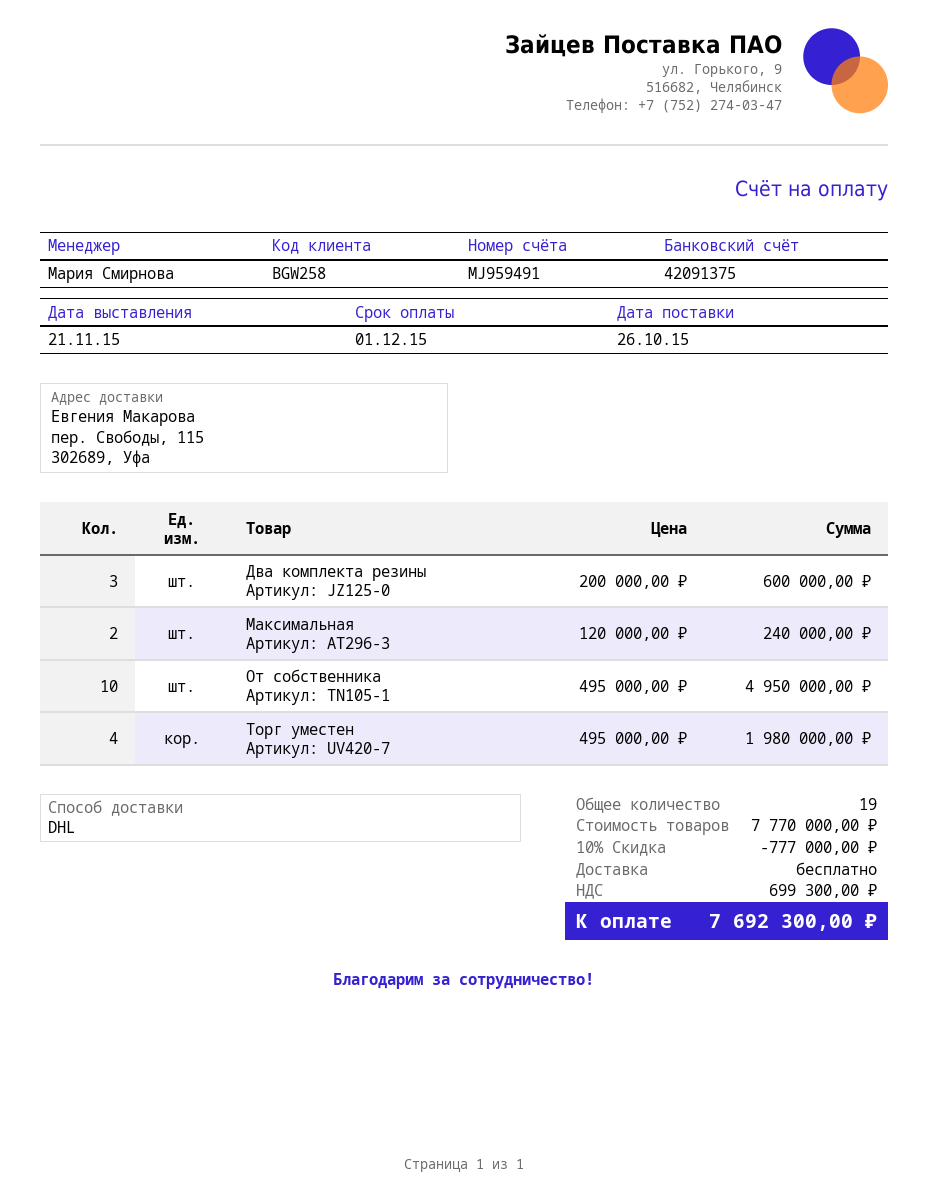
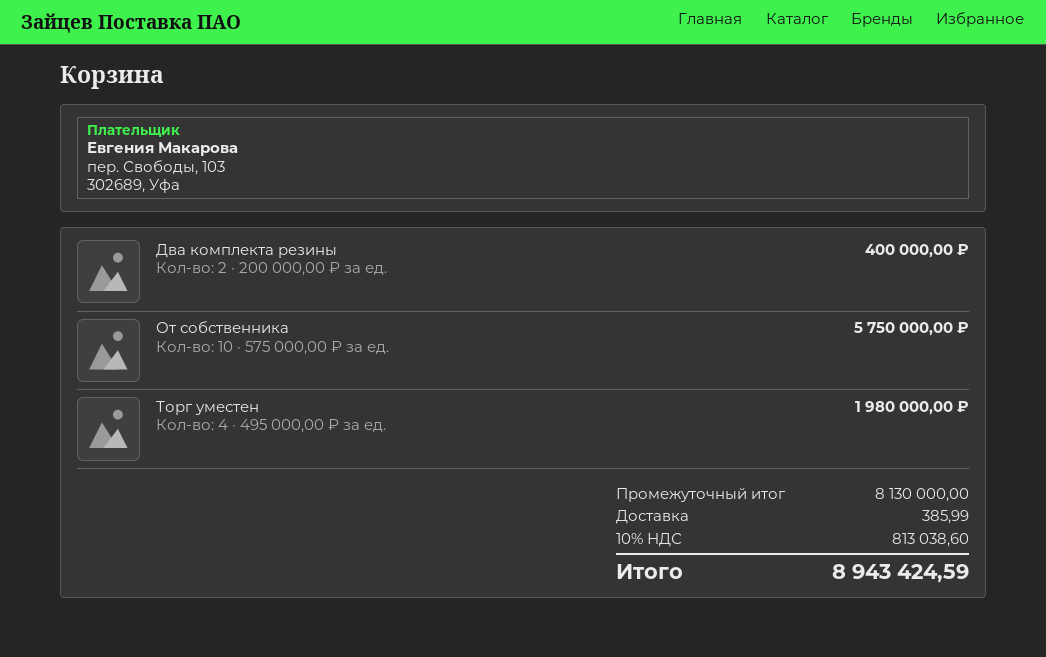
Два комплекта резины: 3 x 200000.00 = 600000.00 -> 2 x 200000.00 = 400000.00
Максимальная: 2 x 120000.00 = 240000.00 -> none
От собственника: 10 x 495000.00 = 4950000.00 -> 10 x 575000.00 = 5750000.00
subtotal: 7770000.00 -> 8130000.00
discount: 10% = 777000.00 -> none
shipping: 0.00 -> 385.99
tax: 699300.00 -> 813038.60
total: 7692300.00 -> 8943424.59

